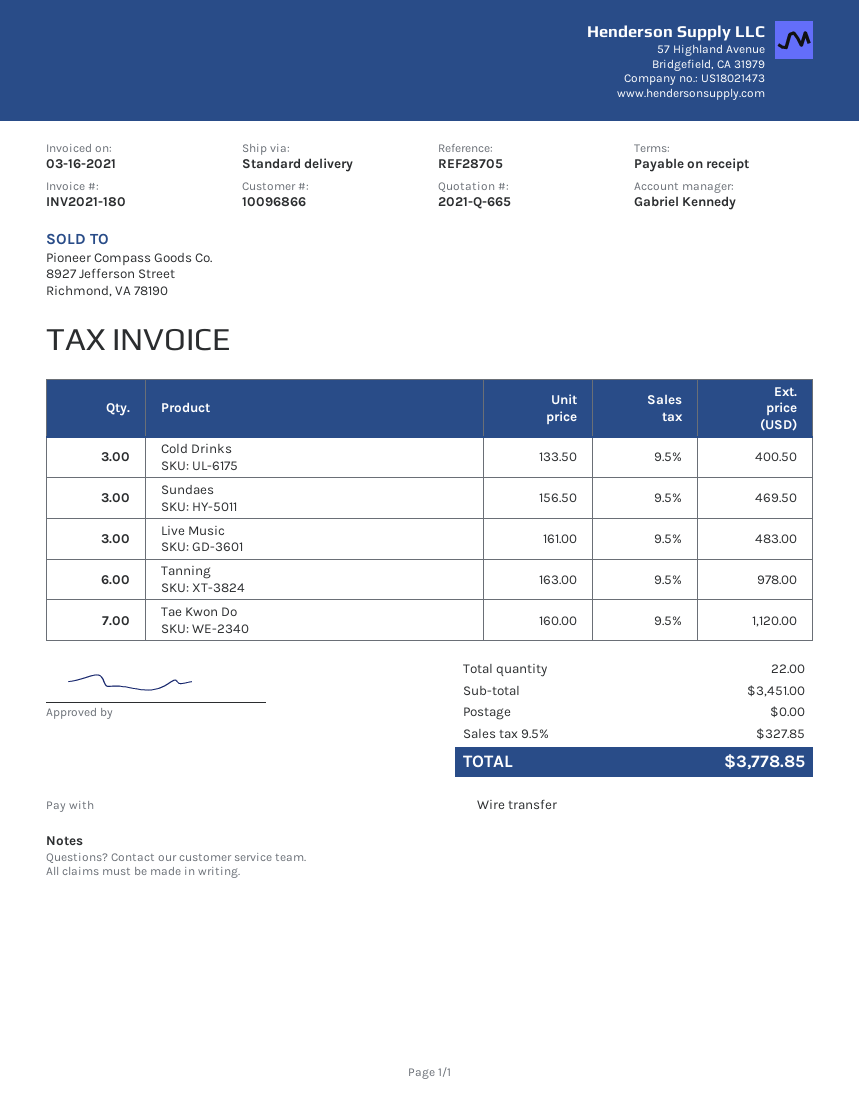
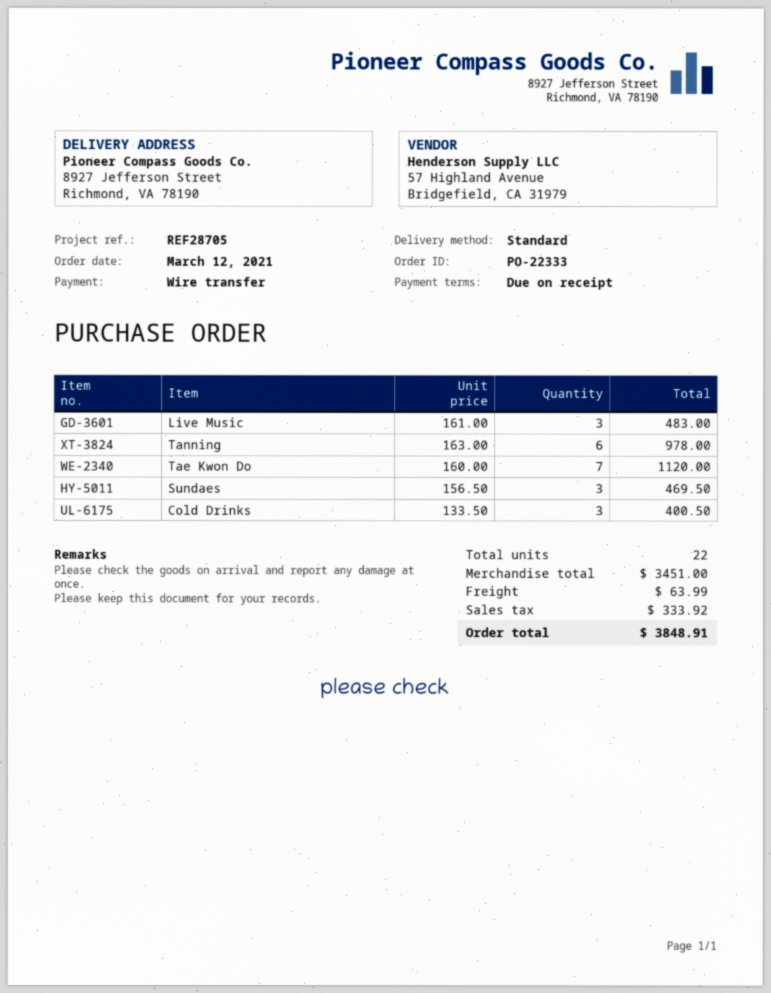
shipping: 0.00 -> 63.99
tax: 327.85 -> 333.92
total: 3778.85 -> 3848.91

